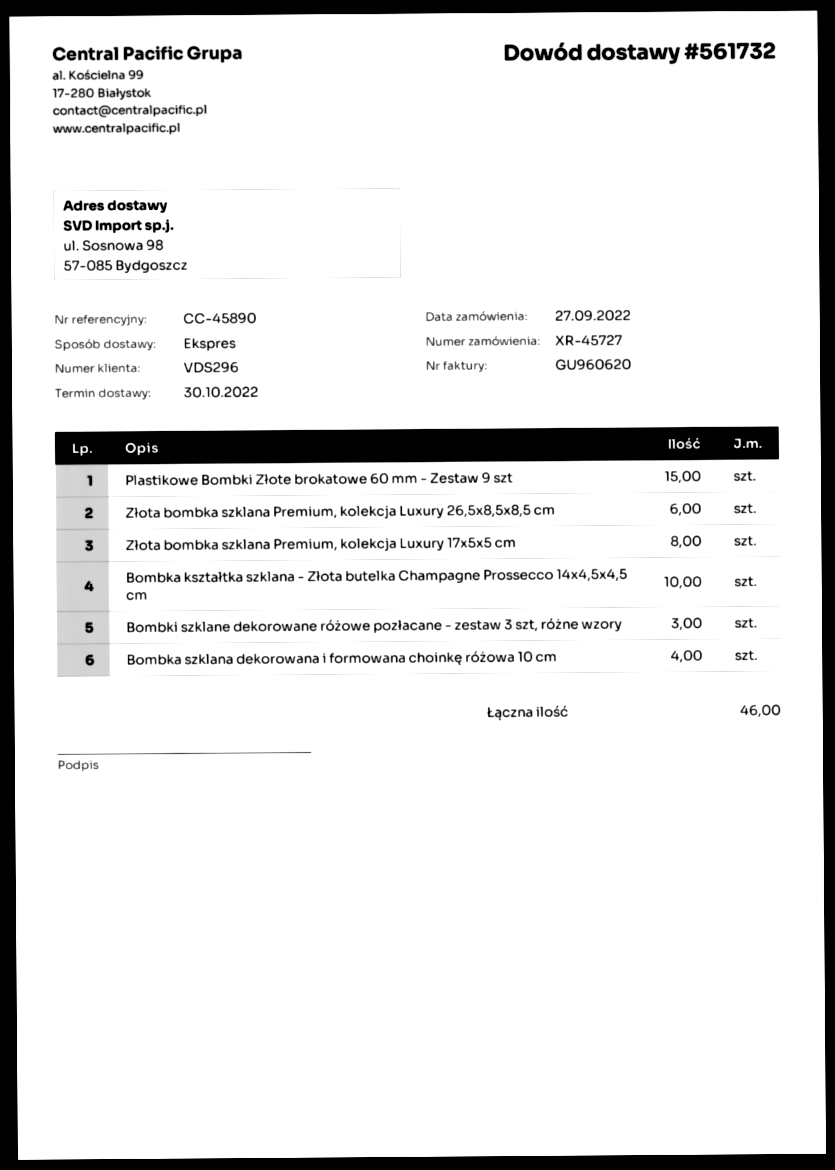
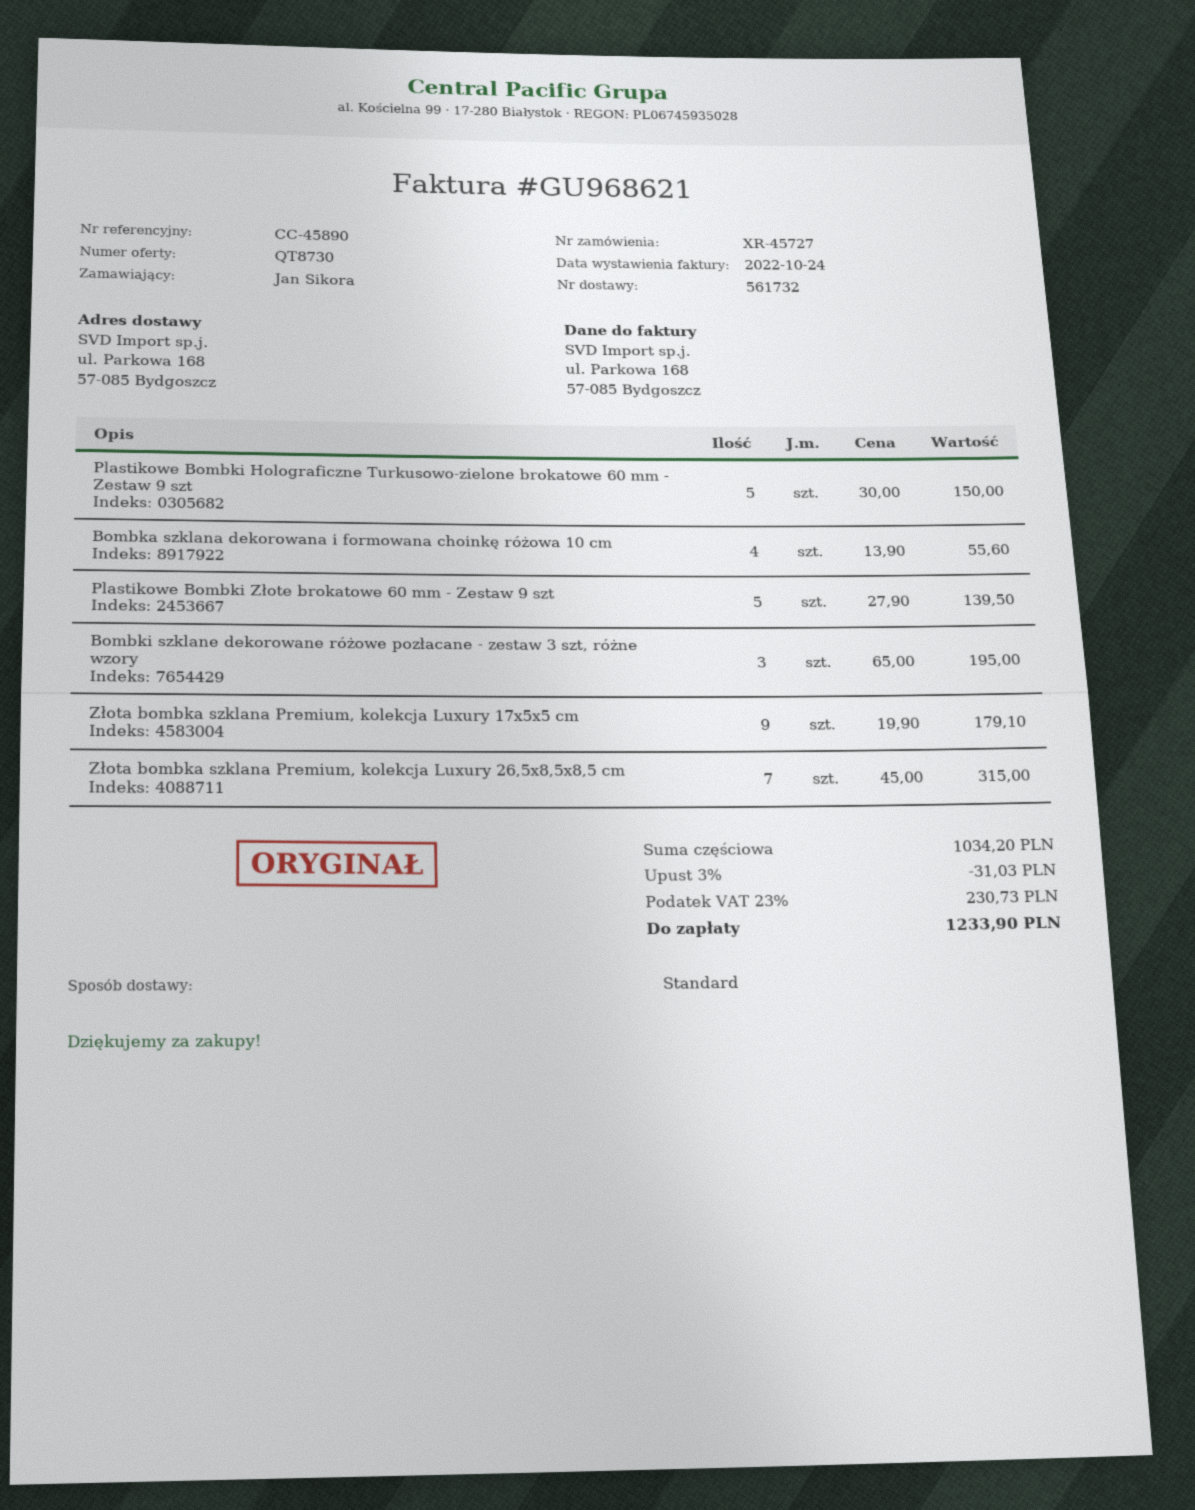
invoice number: GU960620 -> GU968621
shipping method: express -> standard
ship to: ul. Sosnowa 98, 57-085 Bydgoszcz -> ul. Parkowa 168, 57-085 Bydgoszcz
Plastikowe Bombki Złote brokatowe 60 mm - Zestaw 9 szt: 15 -> 5
Złota bombka szklana Premium, kolekcja Luxury 26,5x8,5x8,5 cm: 6 -> 7
Złota bombka szklana Premium, kolekcja Luxury 17x5x5 cm: 8 -> 9
Bombka kształtka szklana - Złota butelka Champagne Prossecco 14x4,5x4,5 cm: 10 -> none
Plastikowe Bombki Holograficzne Turkusowo-zielone brokatowe 60 mm - Zestaw 9 szt: none -> 5

